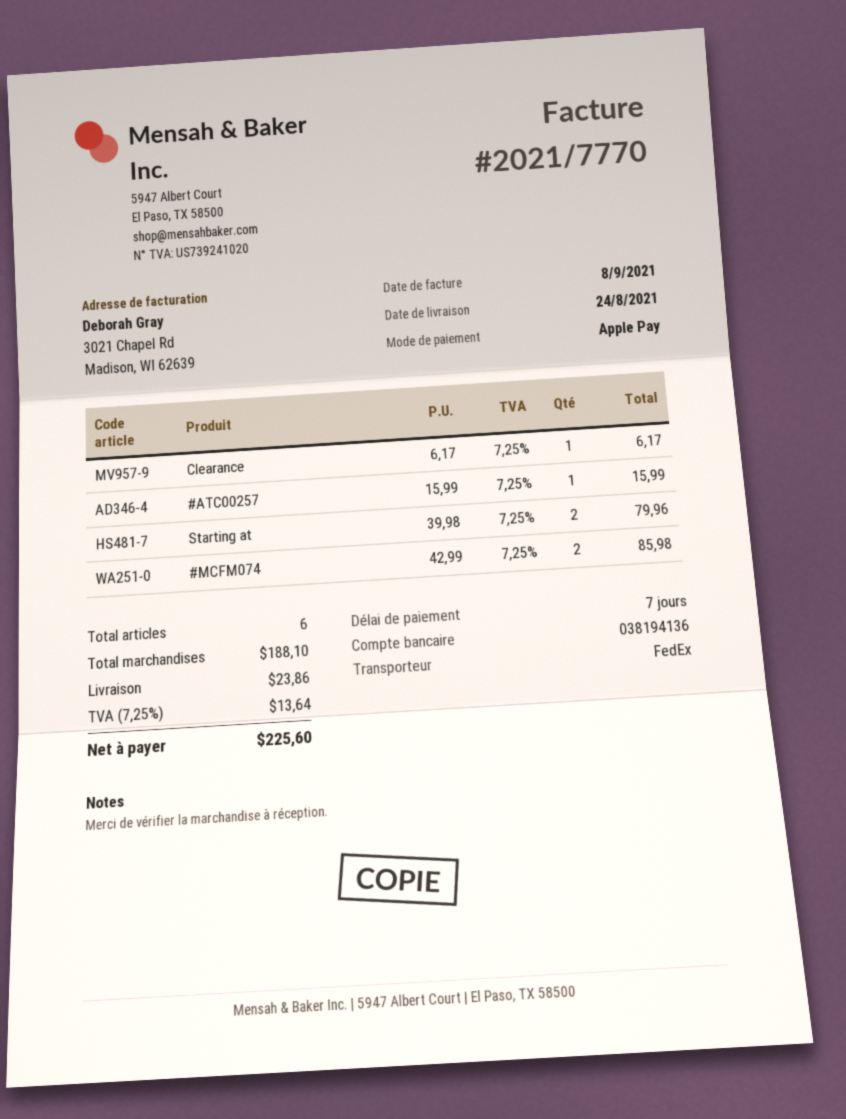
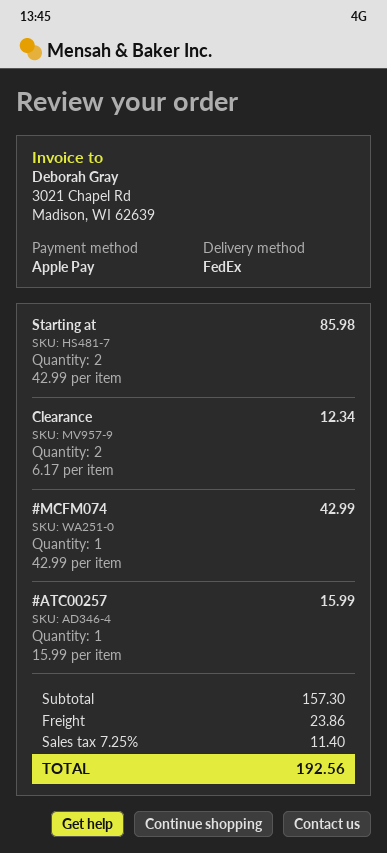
Clearance: 1 x 6.17 = 6.17 -> 2 x 6.17 = 12.34
Starting at: 2 x 39.98 = 79.96 -> 2 x 42.99 = 85.98
#MCFM074: 2 x 42.99 = 85.98 -> 1 x 42.99 = 42.99
subtotal: 188.10 -> 157.30
tax: 7.25% = 13.64 -> 7.25% = 11.40
total: 225.60 -> 192.56

